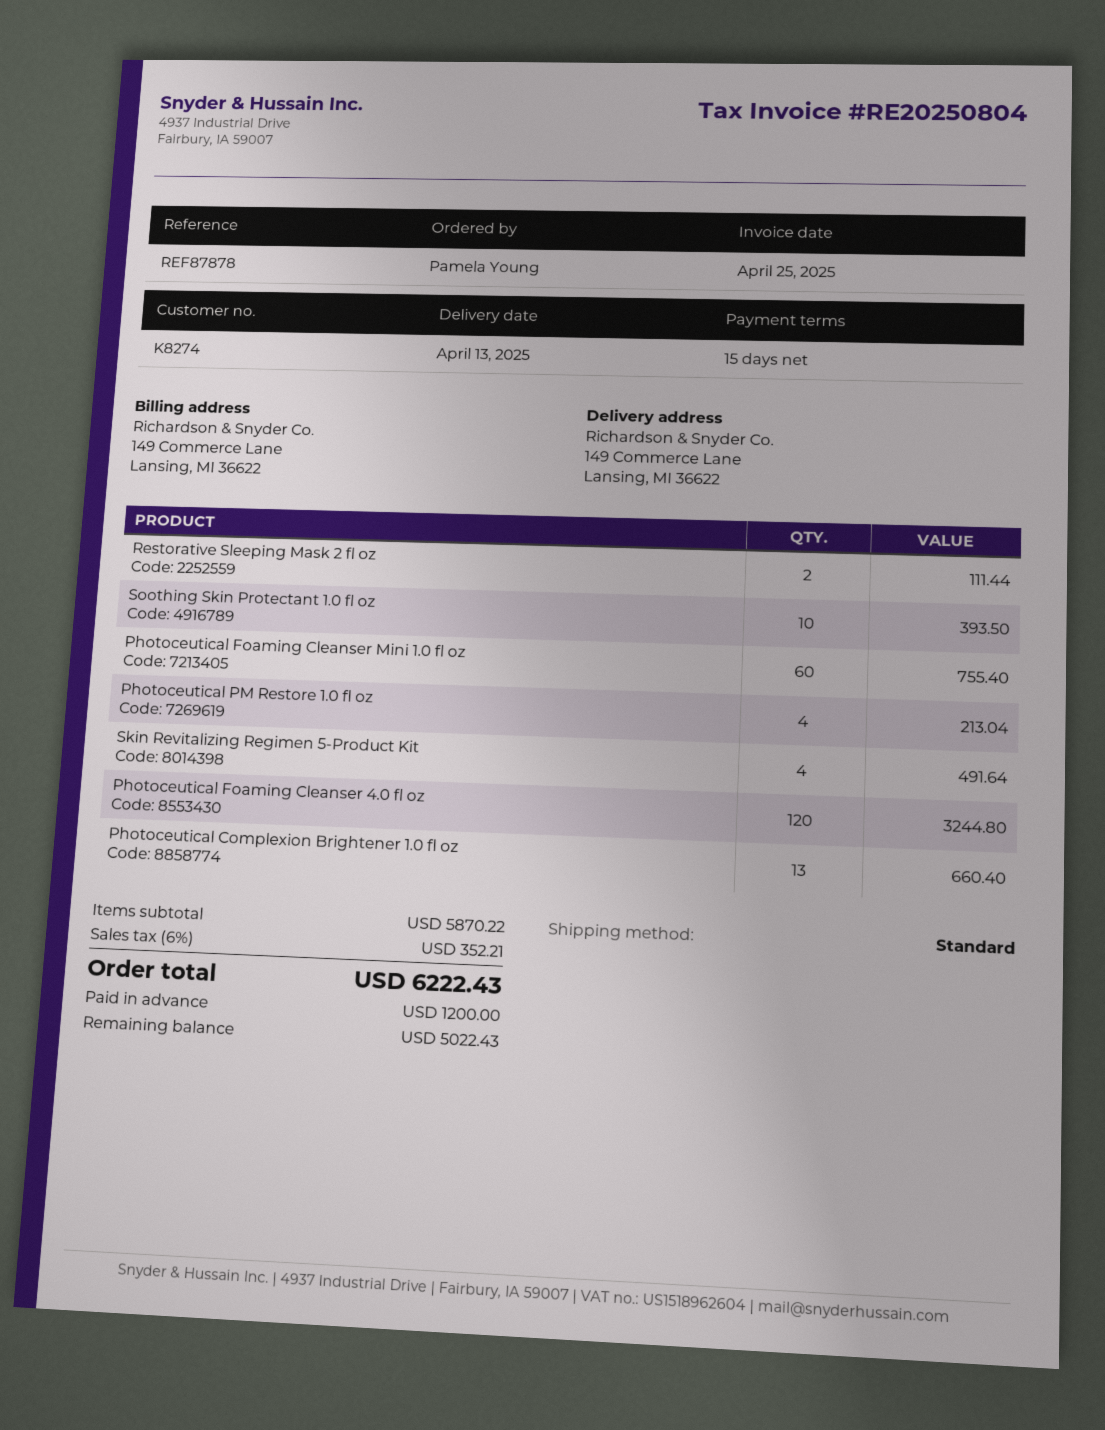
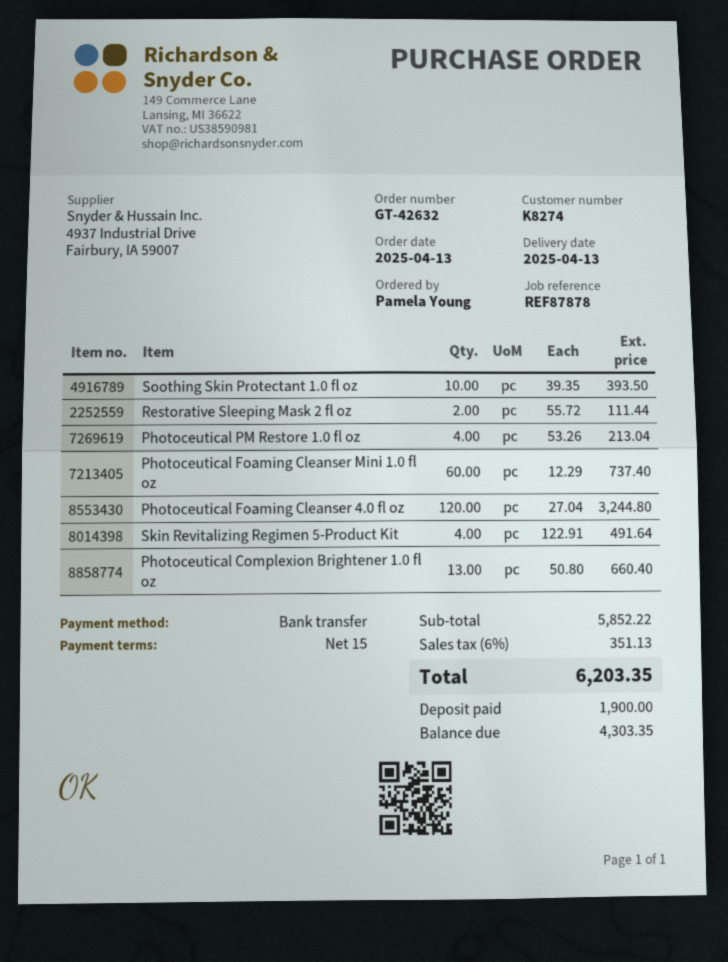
Photoceutical Foaming Cleanser Mini 1.0 fl oz: 60 for 755.40 -> 60 for 737.40
subtotal: 5870.22 -> 5852.22
tax: 6% = 352.21 -> 6% = 351.13
total: 6222.43 -> 6203.35
deposit: 1200.00 -> 1900.00
balance: 5022.43 -> 4303.35

